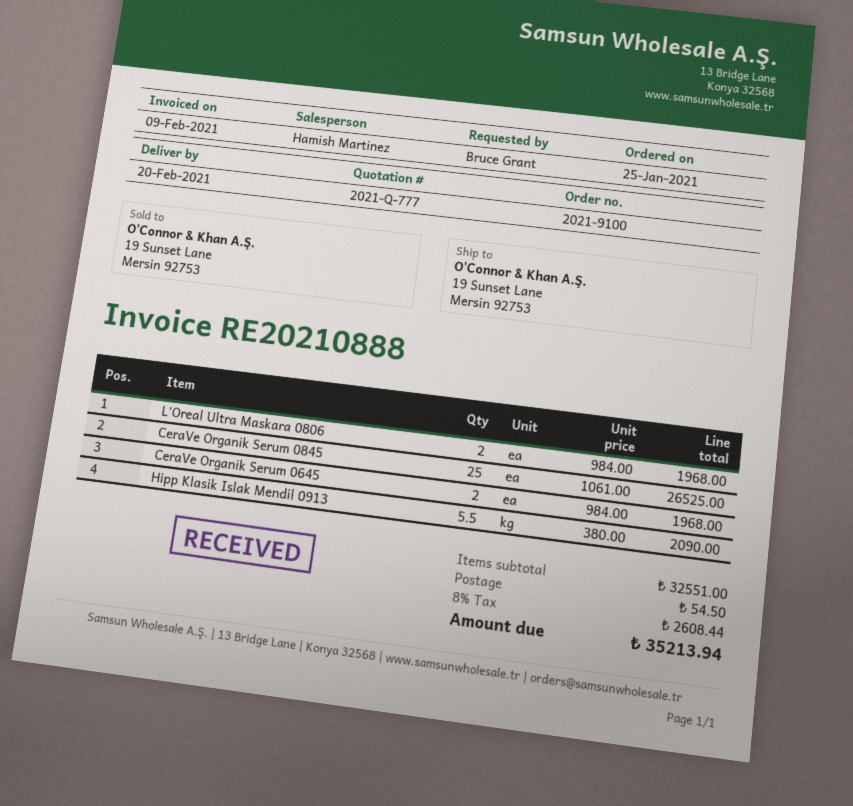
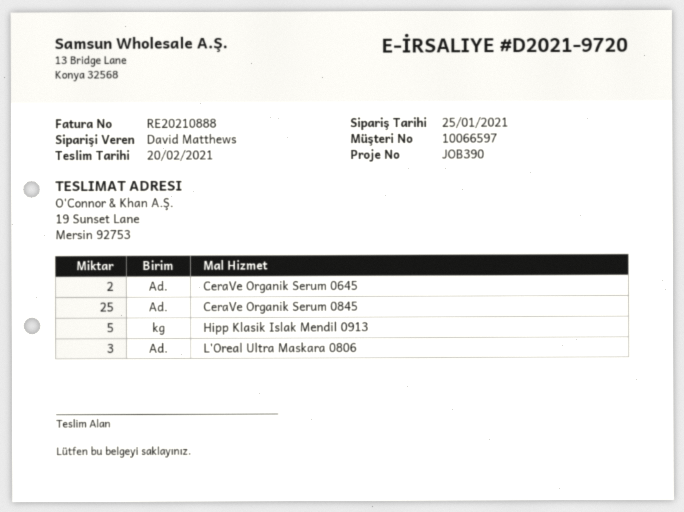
ordered by: Bruce Grant -> David Matthews
L'Oreal Ultra Maskara 0806: 2 -> 3
Hipp Klasik Islak Mendil 0913: 5.5 -> 5

